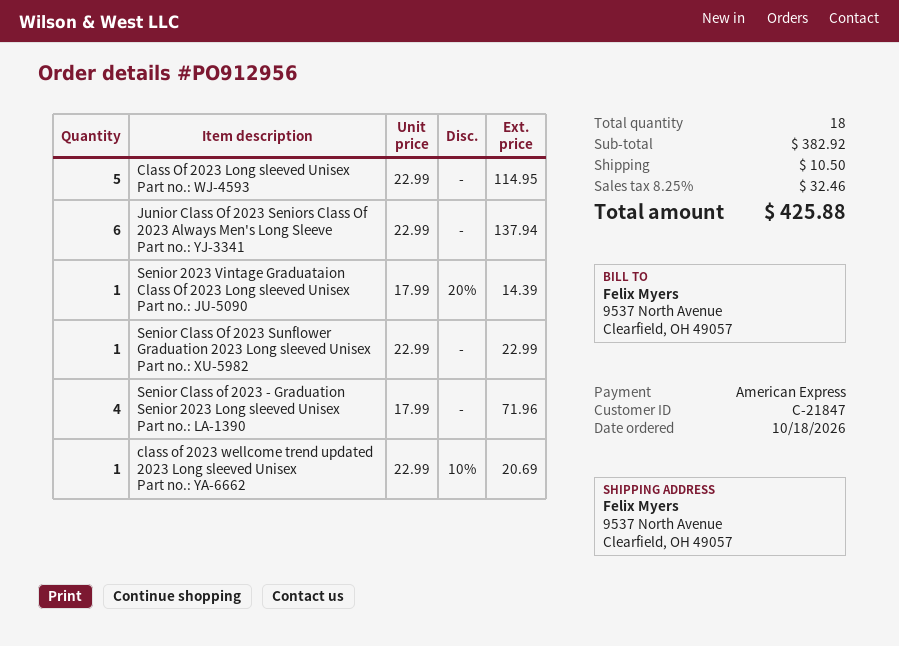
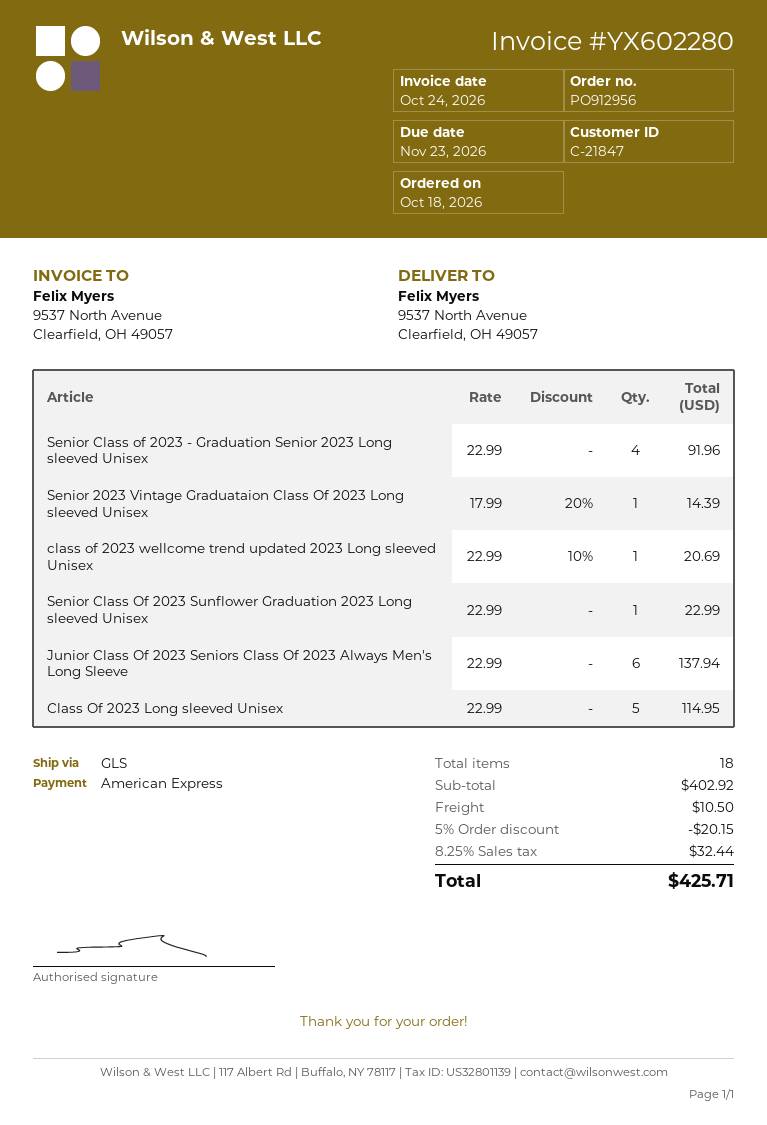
Senior Class of 2023 - Graduation Senior 2023 Long sleeved Unisex: 4 x 17.99 = 71.96 -> 4 x 22.99 = 91.96
subtotal: 382.92 -> 402.92
discount: none -> 5% = 20.15
tax: 8.25% = 32.46 -> 8.25% = 32.44
total: 425.88 -> 425.71

